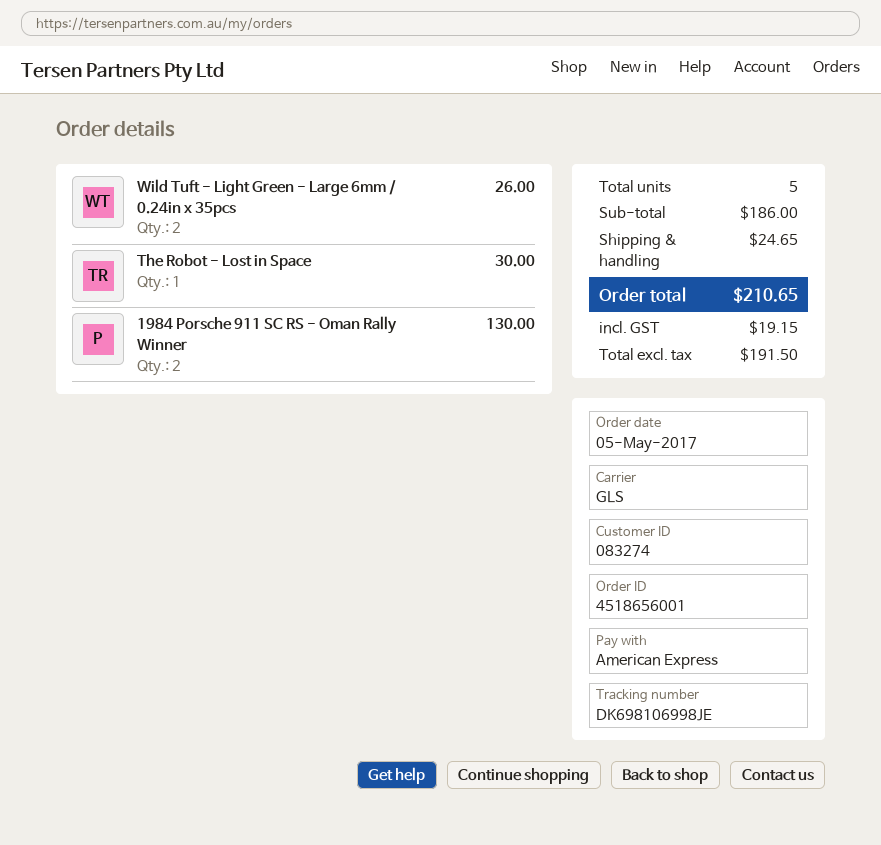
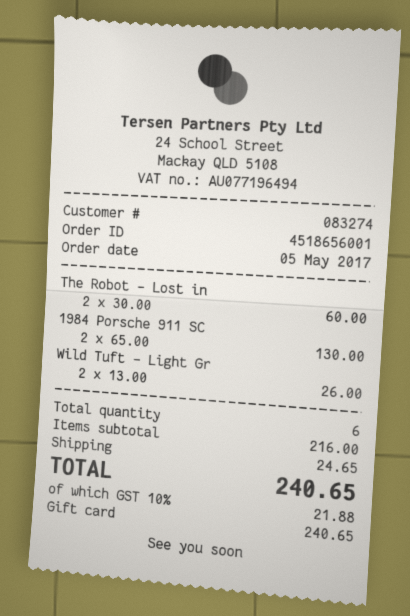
payment method: American Express -> gift card
The Robot - Lost in Space: 1 for 30.00 -> 2 for 60.00
total quantity: 5 -> 6
subtotal: 186.00 -> 216.00
tax: 19.15 -> 21.88
total: 210.65 -> 240.65

